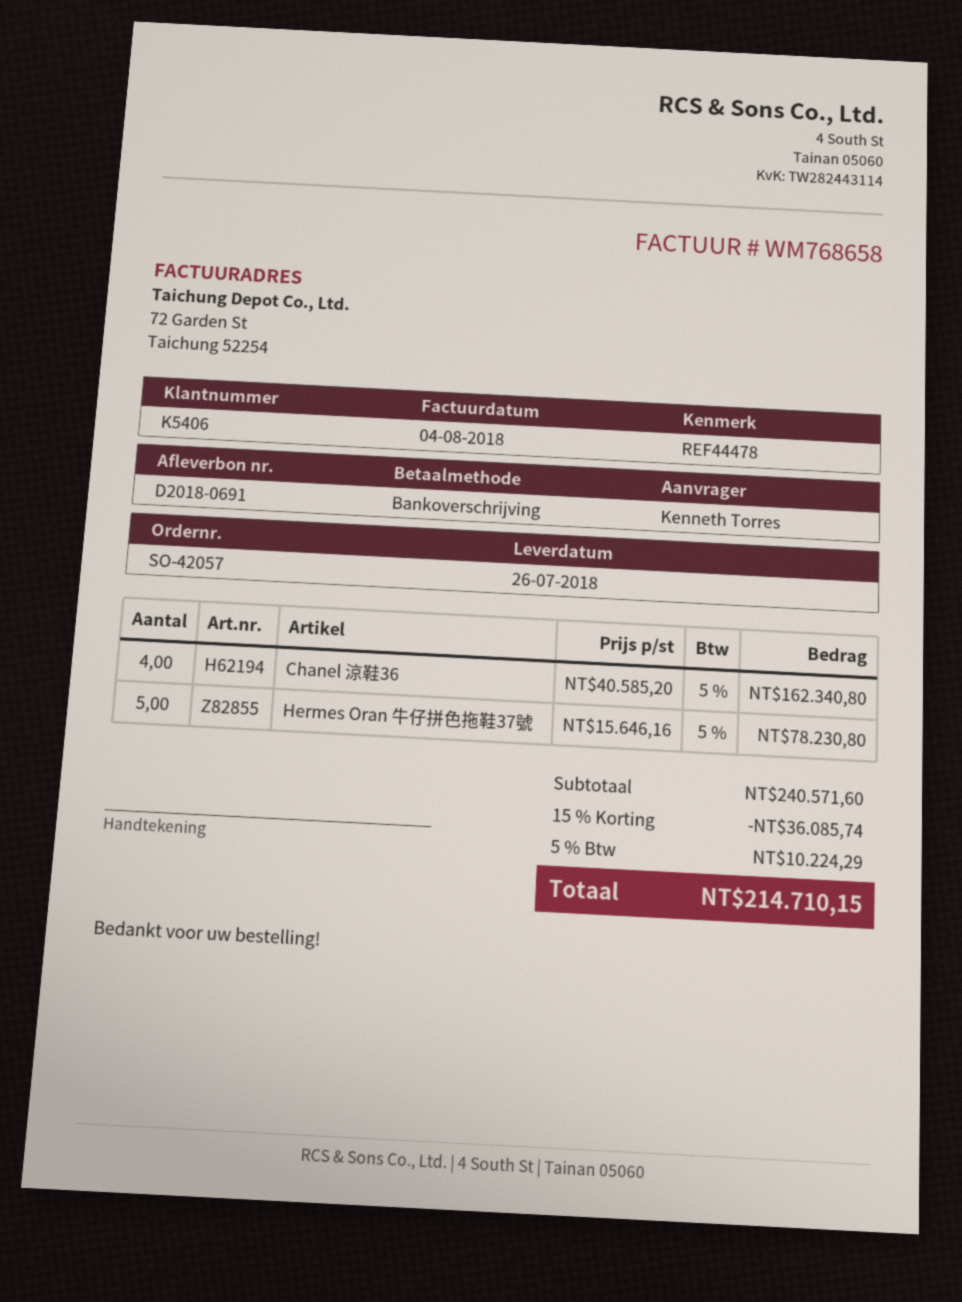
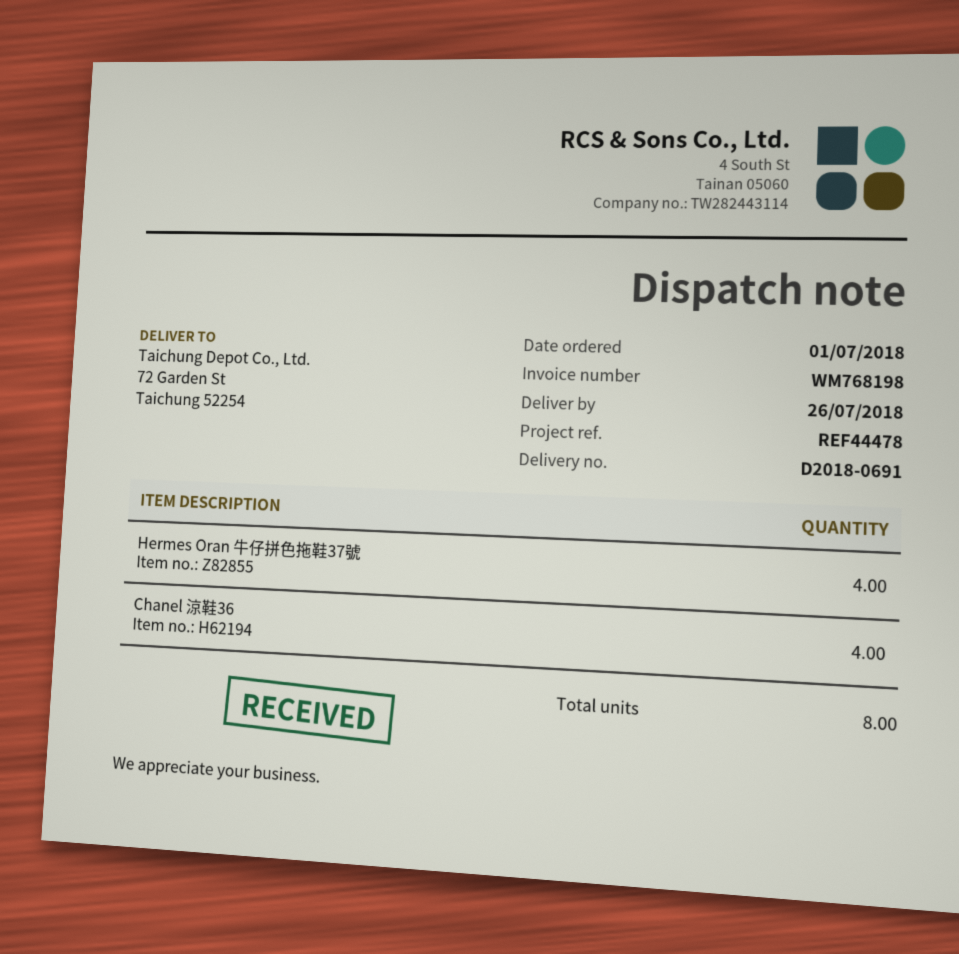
invoice number: WM768658 -> WM768198
Hermes Oran 牛仔拼色拖鞋37號: 5 -> 4

